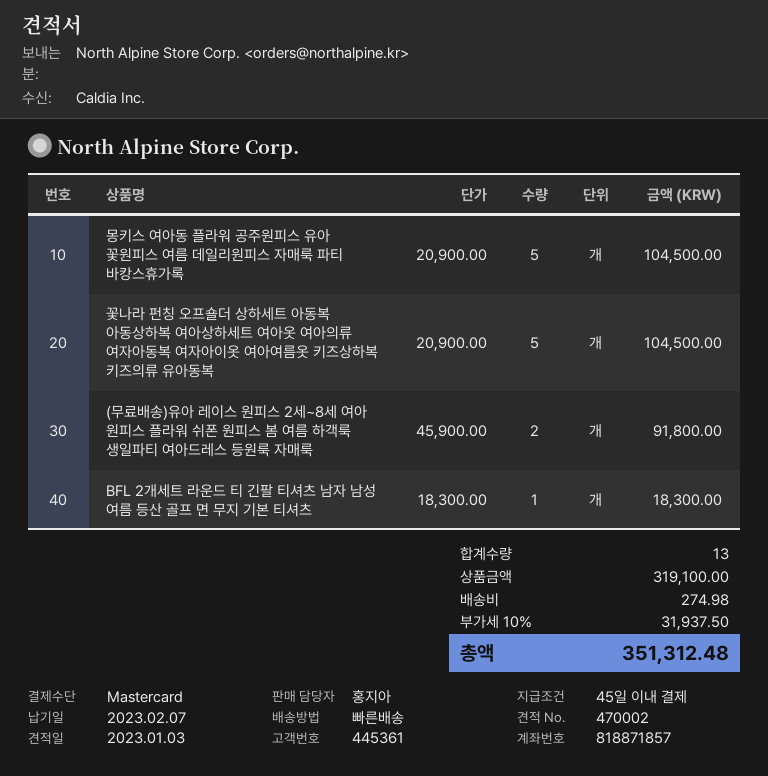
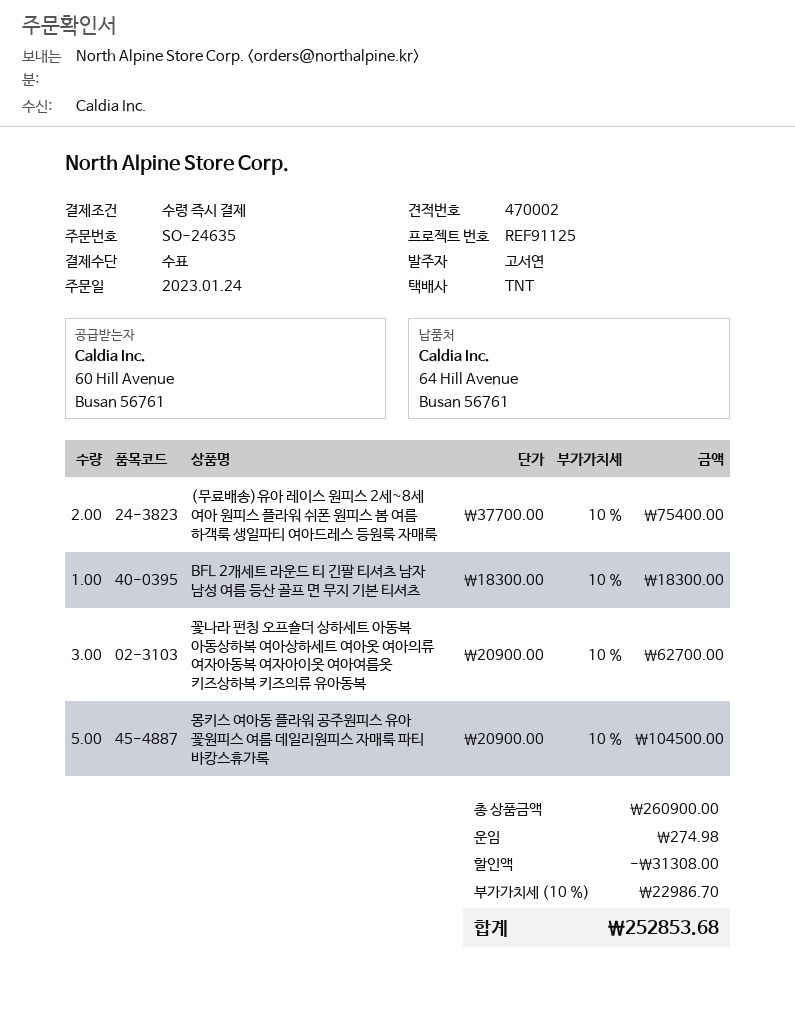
payment terms: 45 days -> on receipt
payment method: Mastercard -> cheque
shipping method: express -> TNT
꽃나라 펀칭 오프숄더 상하세트 아동복 아동상하복 여아상하세트 여아옷 여아의류 여자아동복 여자아이옷 여아여름옷 키즈상하복 키즈의류 유아동복: 5 x 20900.00 = 104500.00 -> 3 x 20900.00 = 62700.00
(무료배송)유아 레이스 원피스 2세~8세 여아 원피스 플라워 쉬폰 원피스 봄 여름 하객룩 생일파티 여아드레스 등원룩 자매룩: 2 x 45900.00 = 91800.00 -> 2 x 37700.00 = 75400.00
subtotal: 319100.00 -> 260900.00
discount: none -> 31308.00
tax: 10% = 31937.50 -> 10% = 22986.70
total: 351312.48 -> 252853.68

